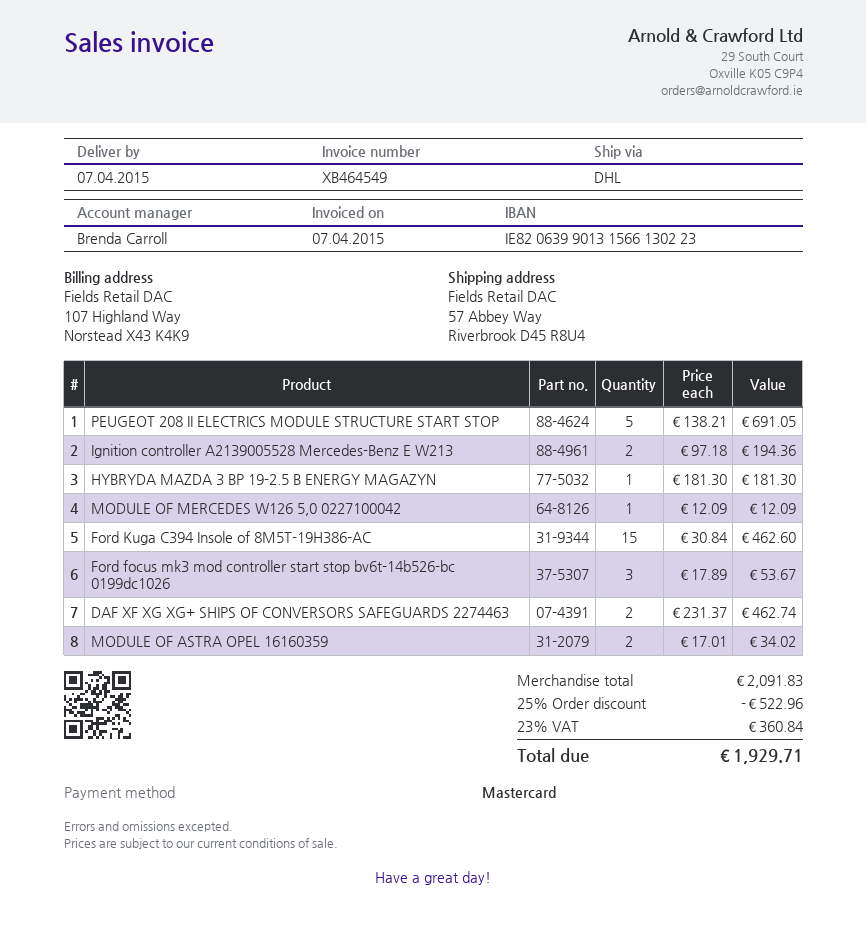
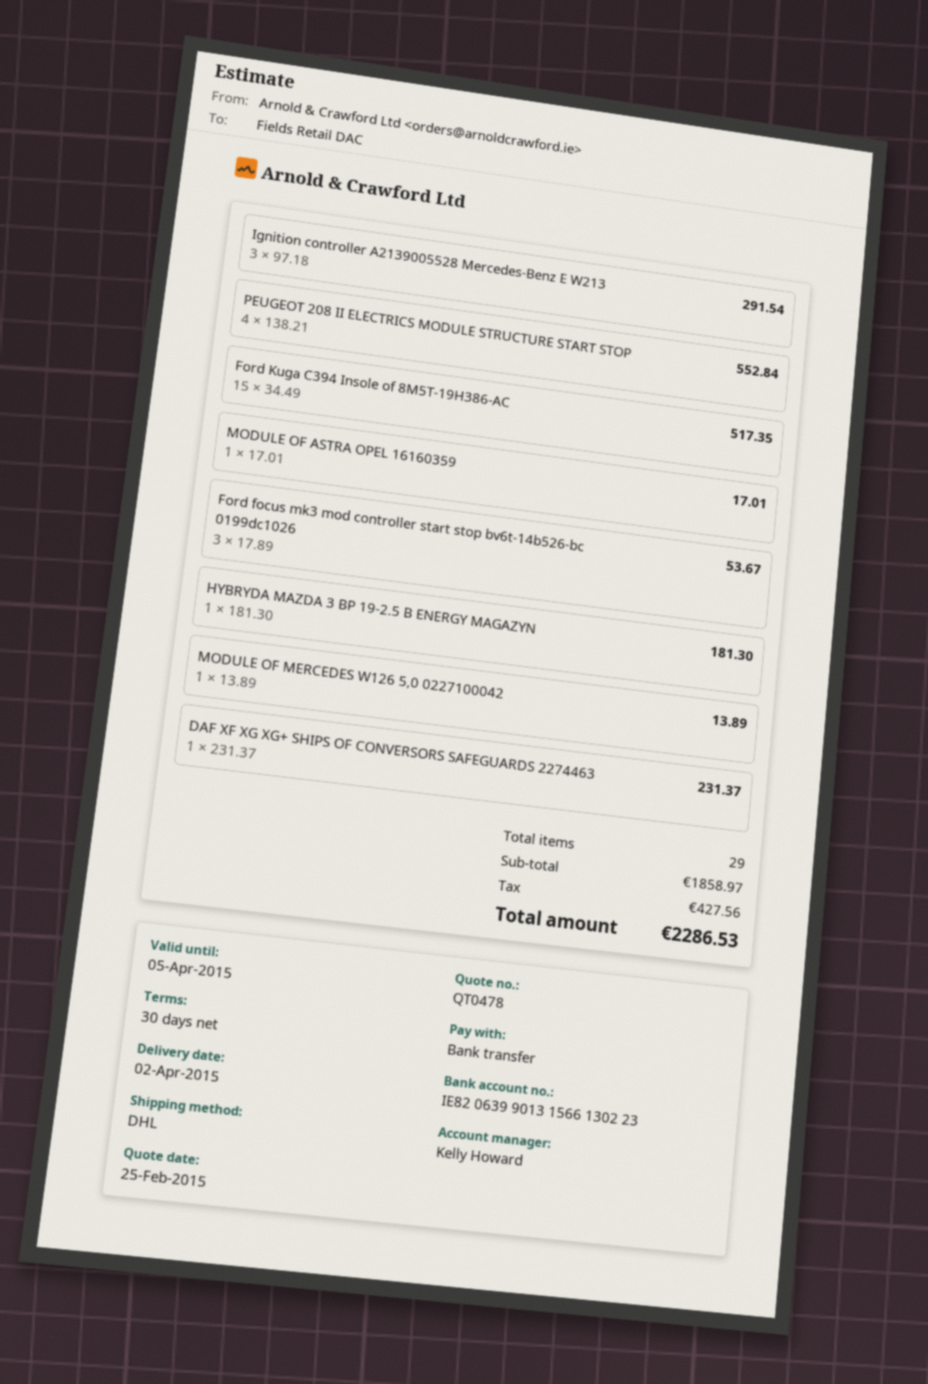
delivery date: 2015-04-07 -> 2015-04-02
sales rep: Brenda Carroll -> Kelly Howard
payment method: Mastercard -> bank transfer
PEUGEOT 208 II ELECTRICS MODULE STRUCTURE START STOP: 5 x 138.21 = 691.05 -> 4 x 138.21 = 552.84
Ignition controller A2139005528 Mercedes-Benz E W213: 2 x 97.18 = 194.36 -> 3 x 97.18 = 291.54
MODULE OF MERCEDES W126 5,0 0227100042: 1 x 12.09 = 12.09 -> 1 x 13.89 = 13.89
Ford Kuga C394 Insole of 8M5T-19H386-AC: 15 x 30.84 = 462.60 -> 15 x 34.49 = 517.35
DAF XF XG XG+ SHIPS OF CONVERSORS SAFEGUARDS 2274463: 2 x 231.37 = 462.74 -> 1 x 231.37 = 231.37
MODULE OF ASTRA OPEL 16160359: 2 x 17.01 = 34.02 -> 1 x 17.01 = 17.01
subtotal: 2091.83 -> 1858.97
discount: 25% = 522.96 -> none
tax: 360.84 -> 427.56
total: 1929.71 -> 2286.53

